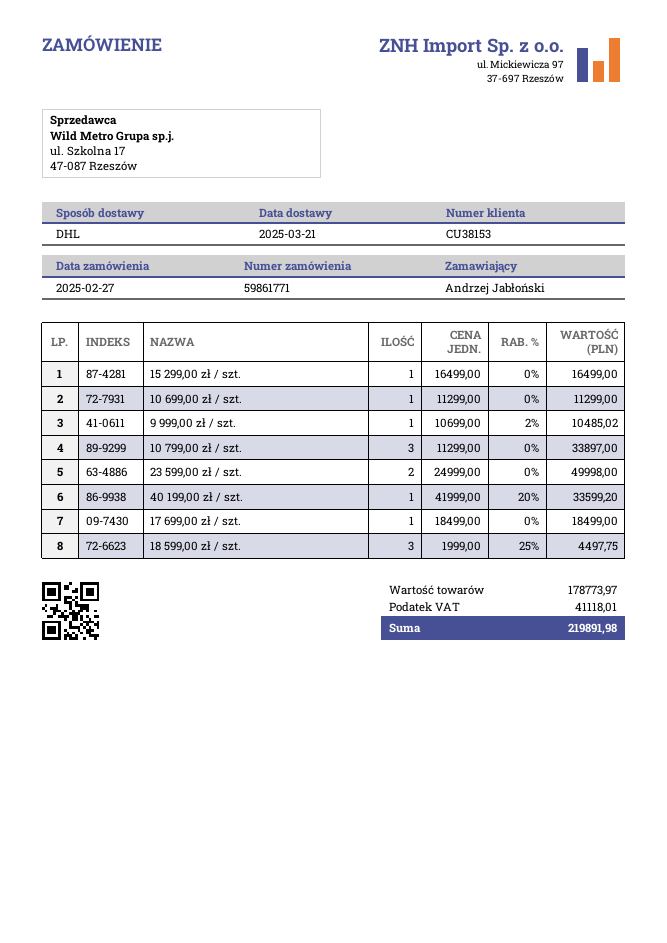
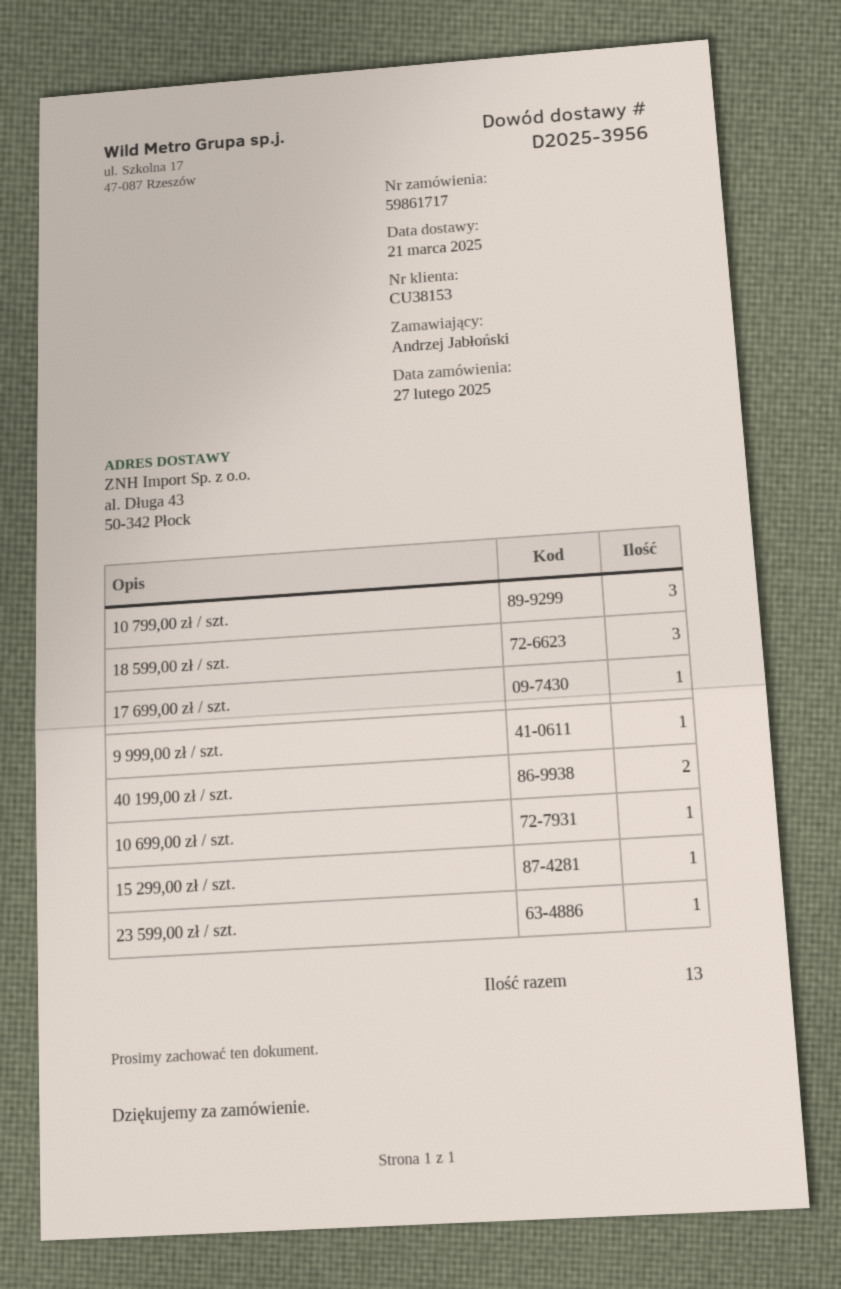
order number: 59861771 -> 59861717
23 599,00 zł / szt.: 2 -> 1
40 199,00 zł / szt.: 1 -> 2

